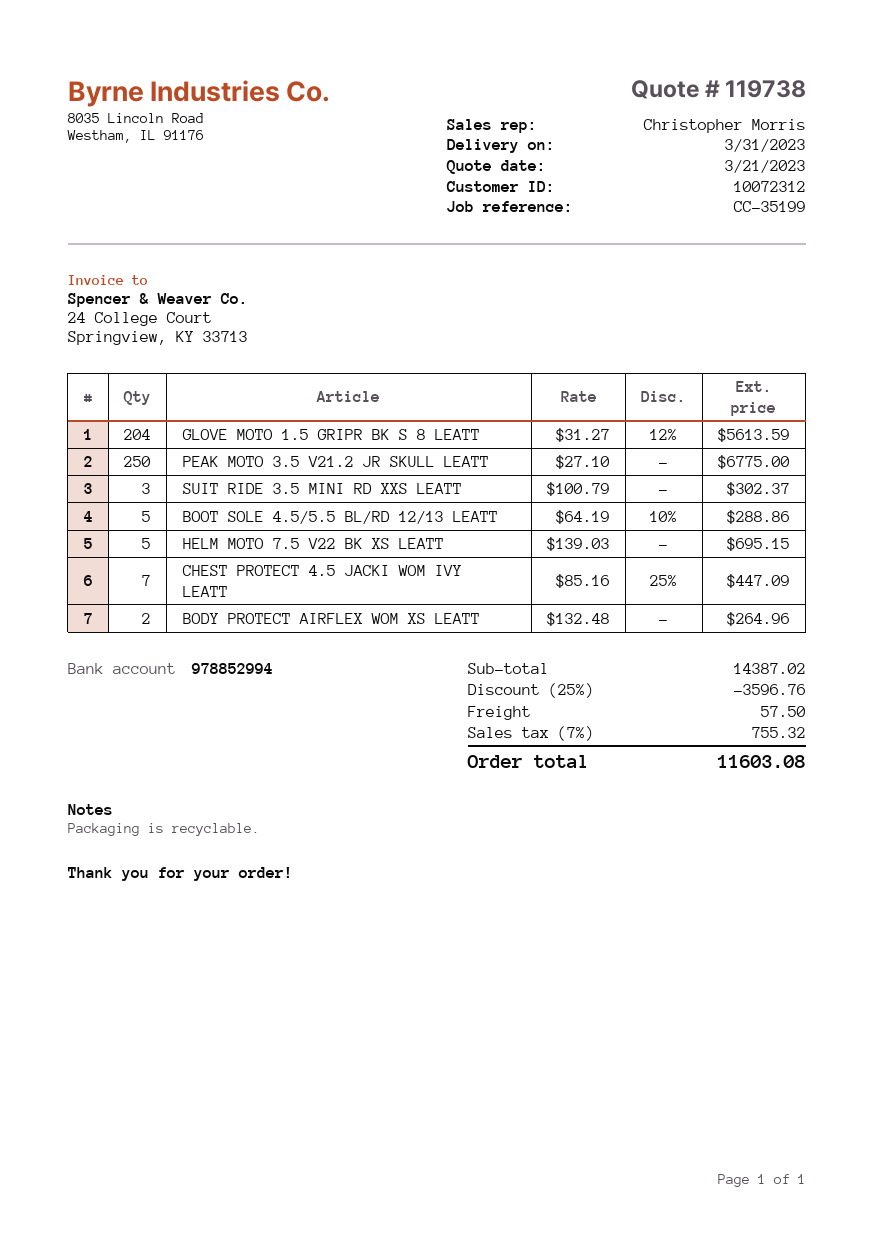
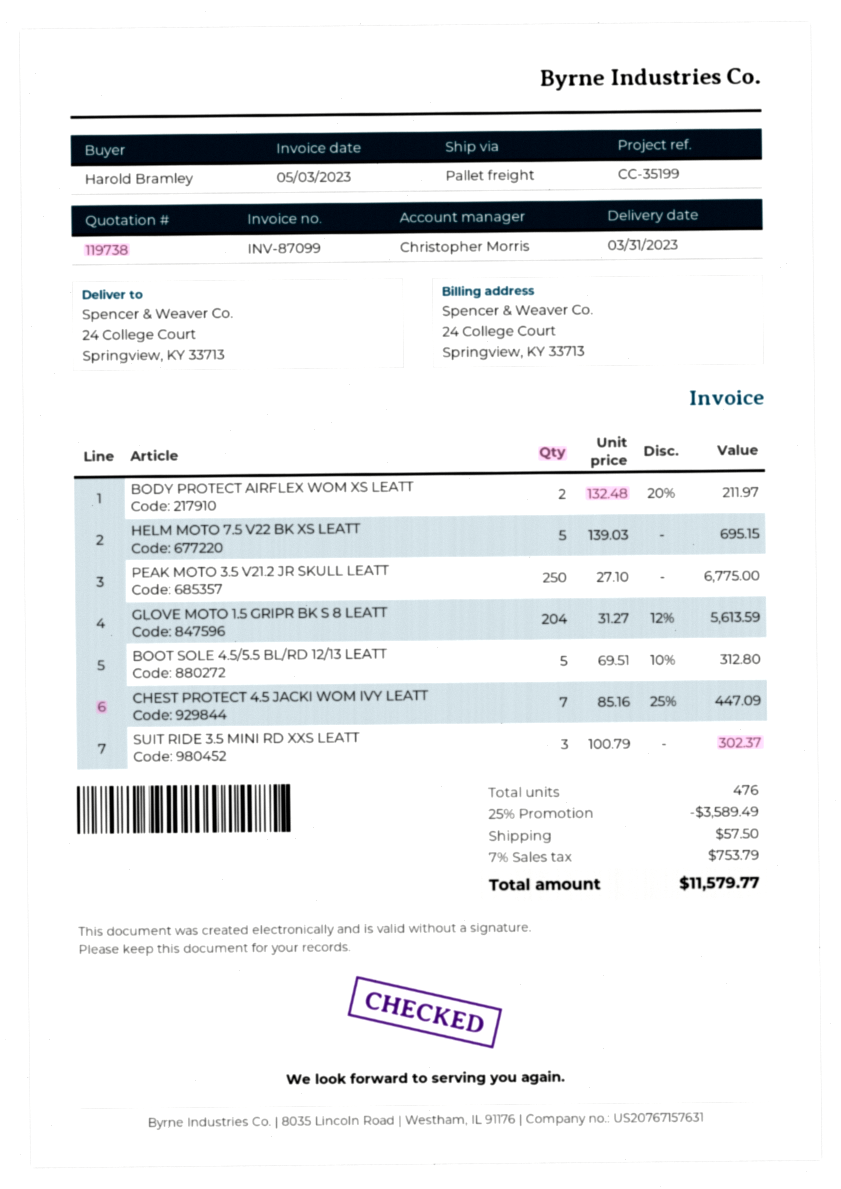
BOOT SOLE 4.5/5.5 BL/RD 12/13 LEATT: 5 x 64.19 - 10% = 288.86 -> 5 x 69.51 - 10% = 312.80
BODY PROTECT AIRFLEX WOM XS LEATT: 2 x 132.48 = 264.96 -> 2 x 132.48 - 20% = 211.97
discount: 25% = 3596.76 -> 25% = 3589.49
tax: 7% = 755.32 -> 7% = 753.79
total: 11603.08 -> 11579.77

